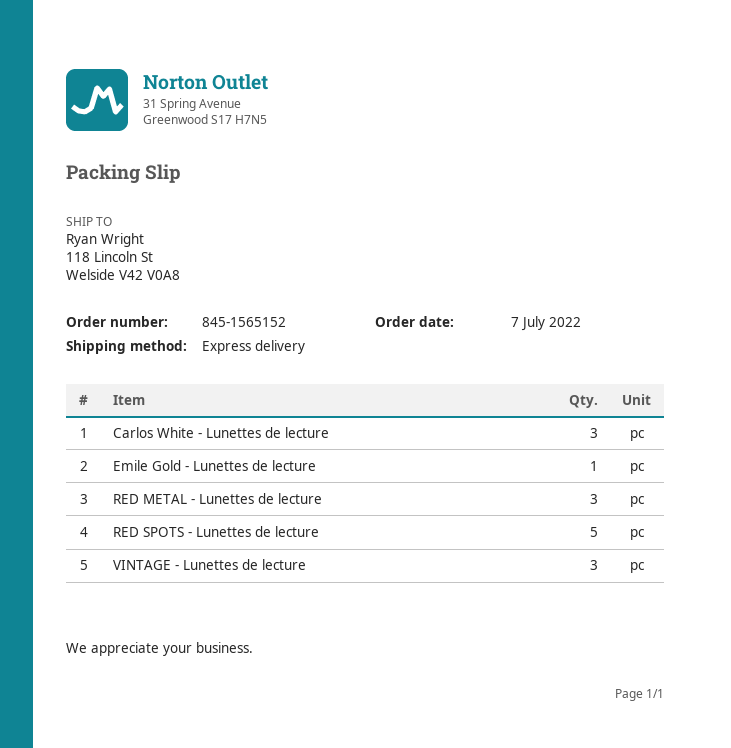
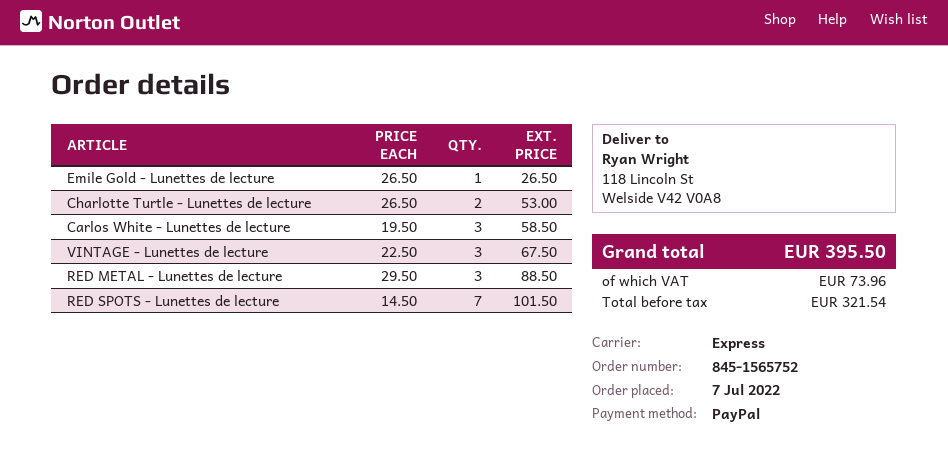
order number: 845-1565152 -> 845-1565752
RED SPOTS - Lunettes de lecture: 5 -> 7
Charlotte Turtle - Lunettes de lecture: none -> 2

